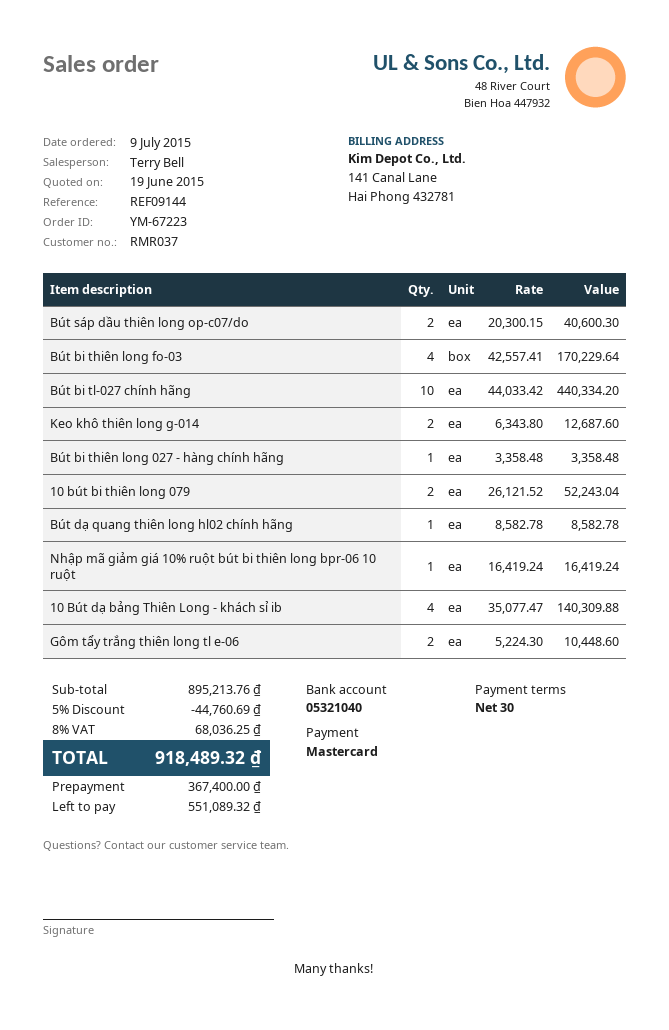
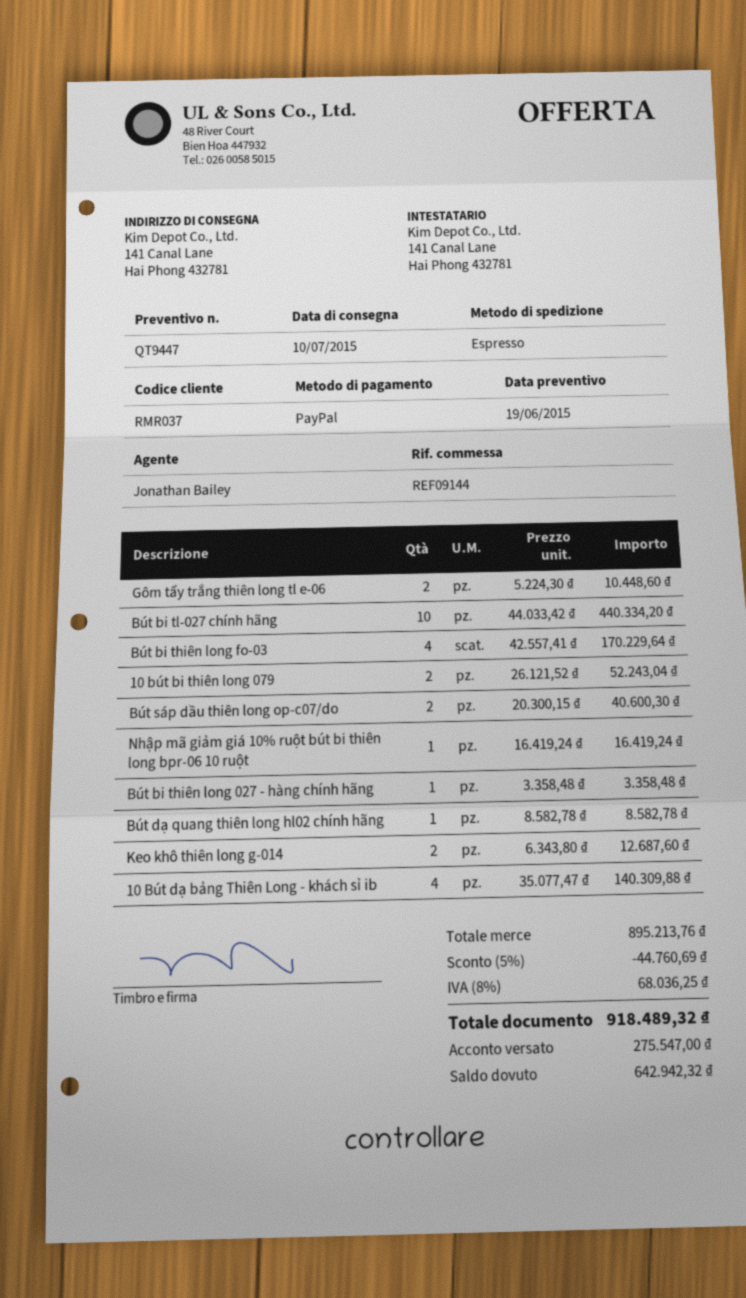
sales rep: Terry Bell -> Jonathan Bailey
payment method: Mastercard -> PayPal
deposit: 367400.00 -> 275547.00
balance: 551089.32 -> 642942.32

